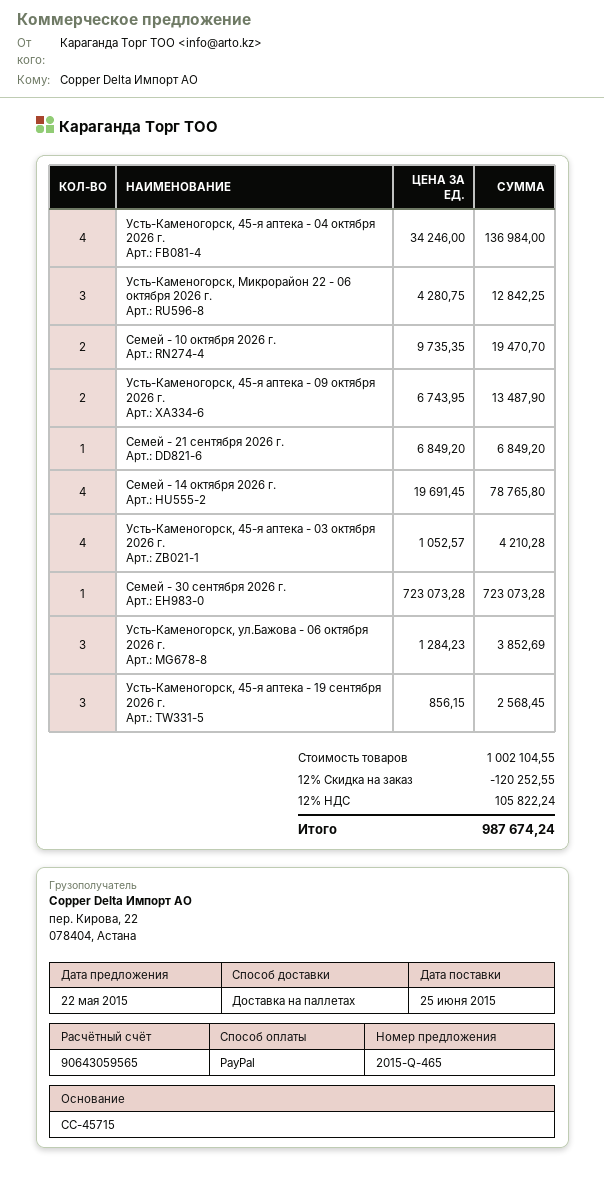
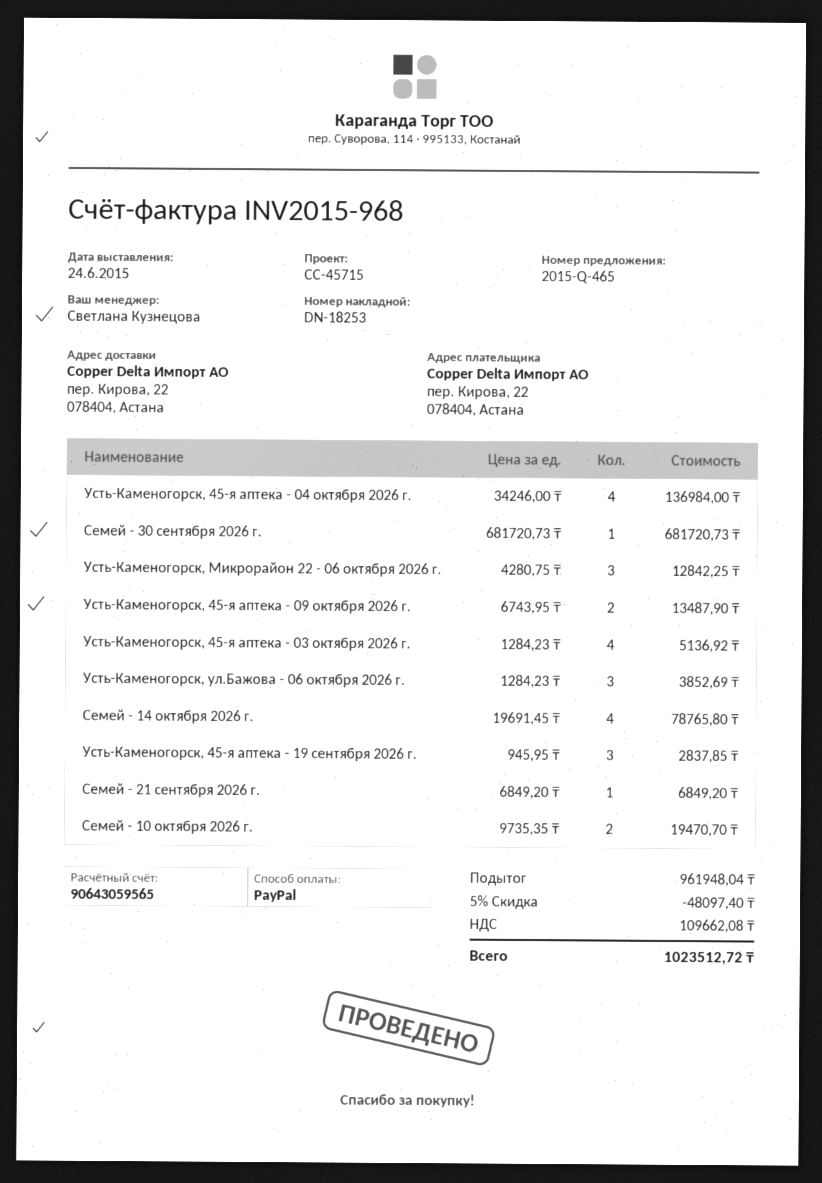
Усть-Каменогорск, 45-я аптека - 03 октября 2026 г.: 4 x 1052.57 = 4210.28 -> 4 x 1284.23 = 5136.92
Семей - 30 сентября 2026 г.: 1 x 723073.28 = 723073.28 -> 1 x 681720.73 = 681720.73
Усть-Каменогорск, 45-я аптека - 19 сентября 2026 г.: 3 x 856.15 = 2568.45 -> 3 x 945.95 = 2837.85
subtotal: 1002104.55 -> 961948.04
discount: 12% = 120252.55 -> 5% = 48097.40
tax: 105822.24 -> 109662.08
total: 987674.24 -> 1023512.72

